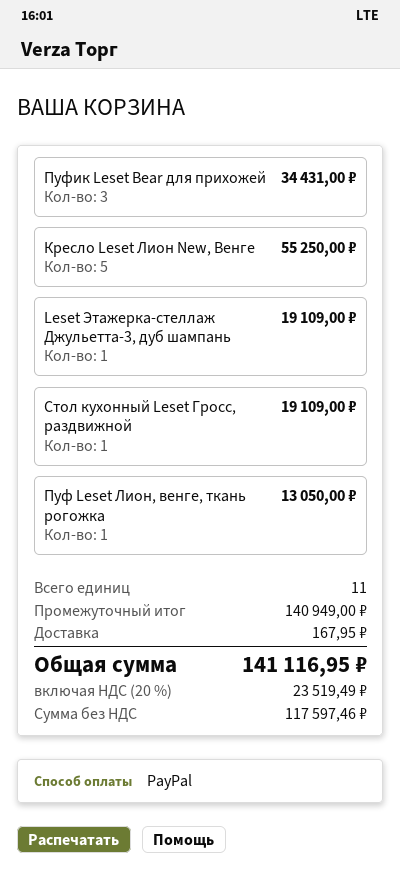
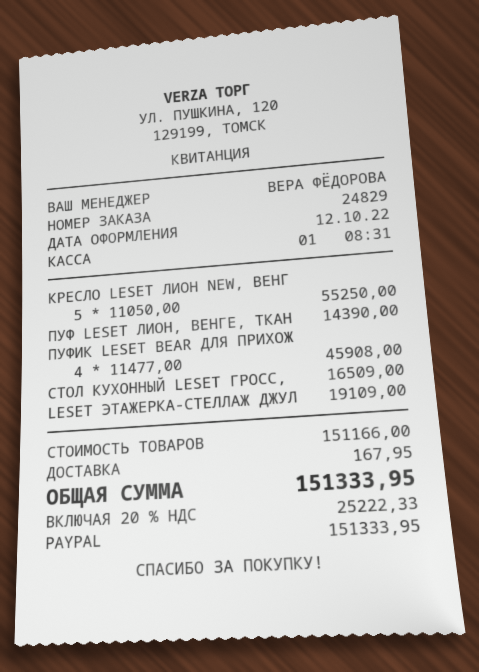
Пуфик Leset Bear для прихожей: 3 for 34431.00 -> 4 for 45908.00
Стол кухонный Leset Гросс, раздвижной: 1 for 19109.00 -> 1 for 16509.00
Пуф Leset Лион, венге, ткань рогожка: 1 for 13050.00 -> 1 for 14390.00
subtotal: 140949.00 -> 151166.00
tax: 20% = 23519.49 -> 20% = 25222.33
total: 141116.95 -> 151333.95

